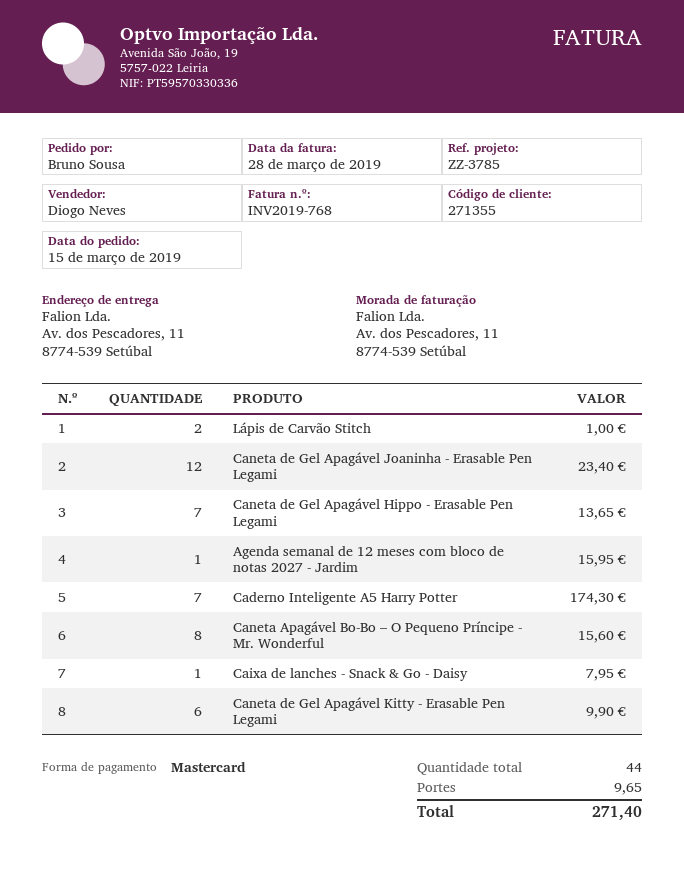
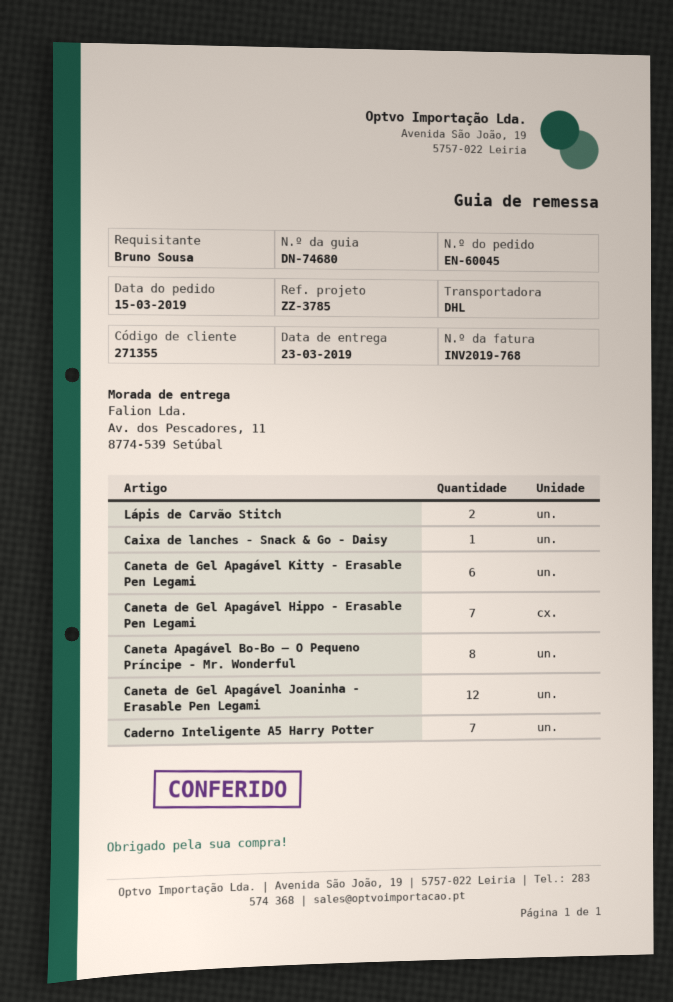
Agenda semanal de 12 meses com bloco de notas 2027 - Jardim: 1 -> none

